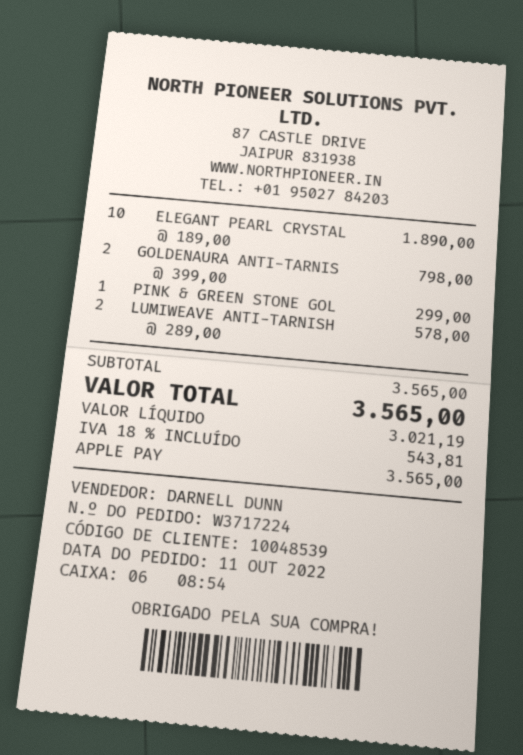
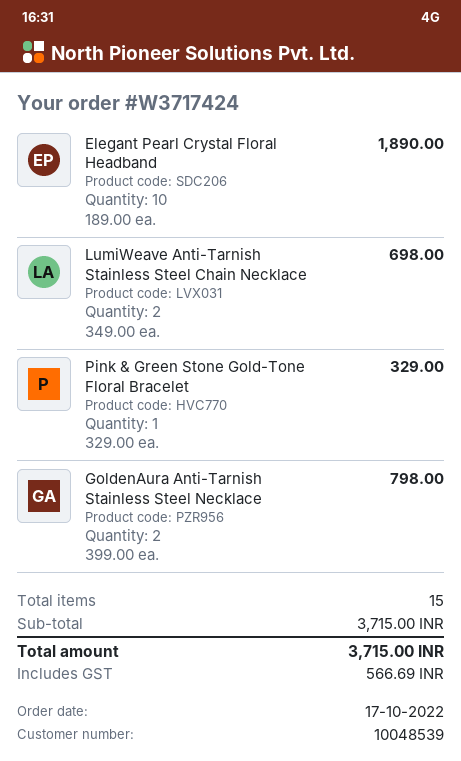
order number: W3717224 -> W3717424
order date: 2022-10-11 -> 2022-10-17
PINK & GREEN STONE GOL: 1 x 299.00 = 299.00 -> 1 x 329.00 = 329.00
LUMIWEAVE ANTI-TARNISH: 2 x 289.00 = 578.00 -> 2 x 349.00 = 698.00
subtotal: 3565.00 -> 3715.00
tax: 543.81 -> 566.69
total: 3565.00 -> 3715.00

